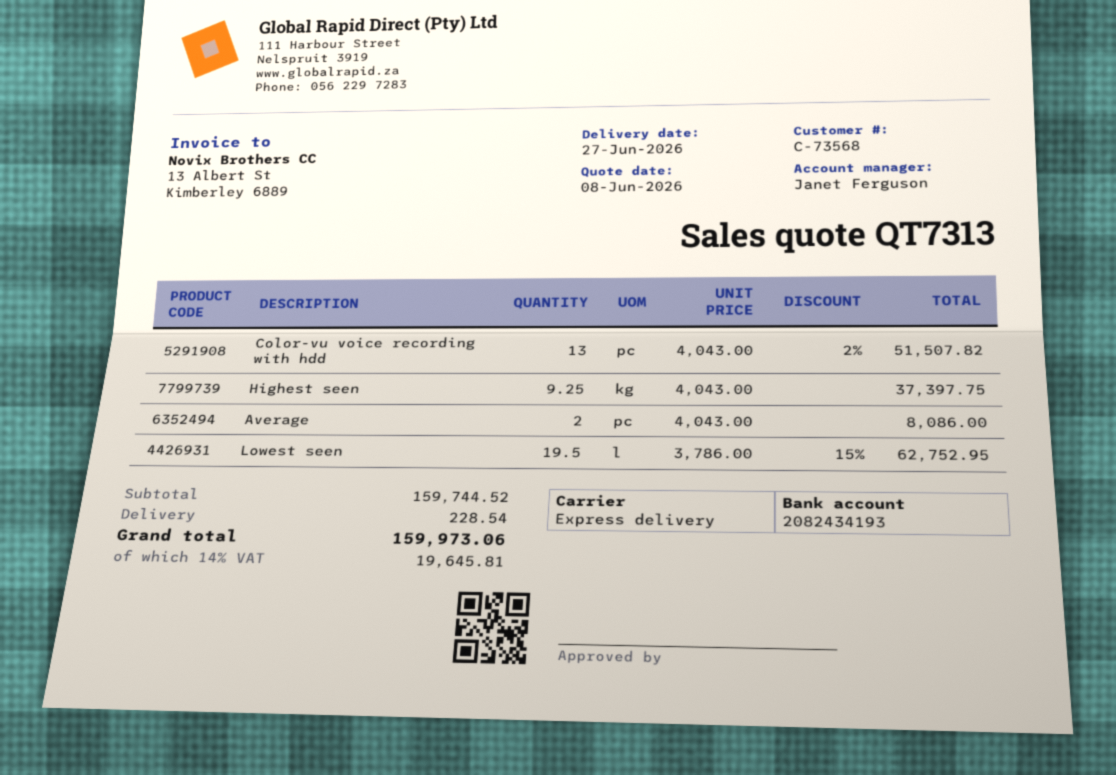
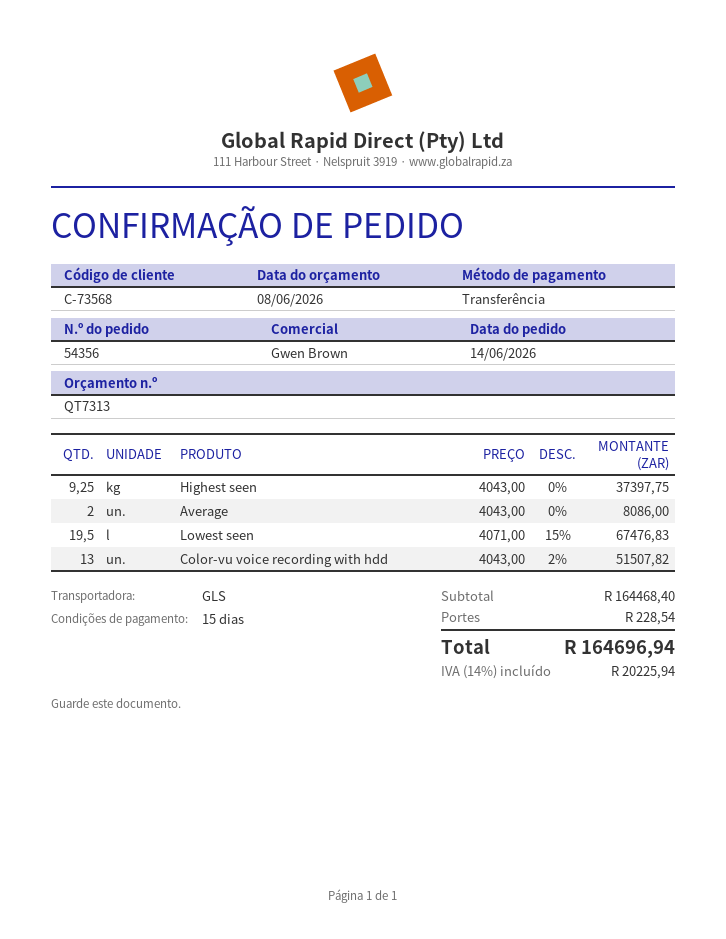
sales rep: Janet Ferguson -> Gwen Brown
shipping method: express -> GLS
Lowest seen: 19.5 x 3786.00 - 15% = 62752.95 -> 19.5 x 4071.00 - 15% = 67476.83
subtotal: 159744.52 -> 164468.40
tax: 14% = 19645.81 -> 14% = 20225.94
total: 159973.06 -> 164696.94

